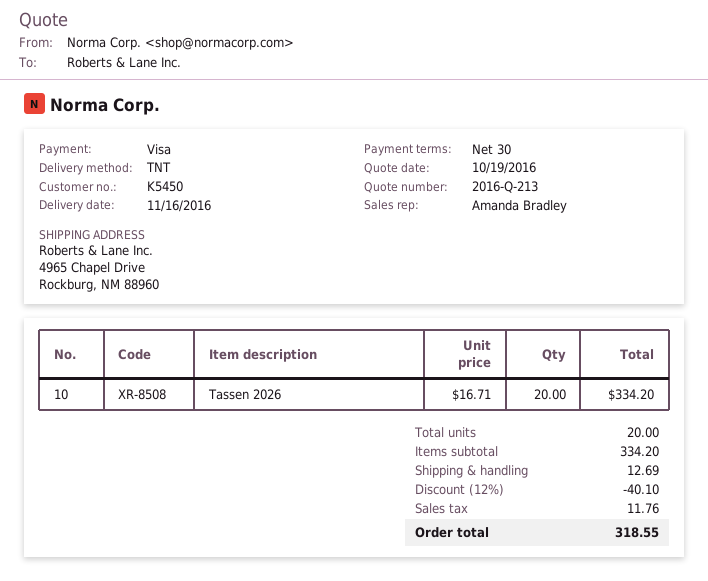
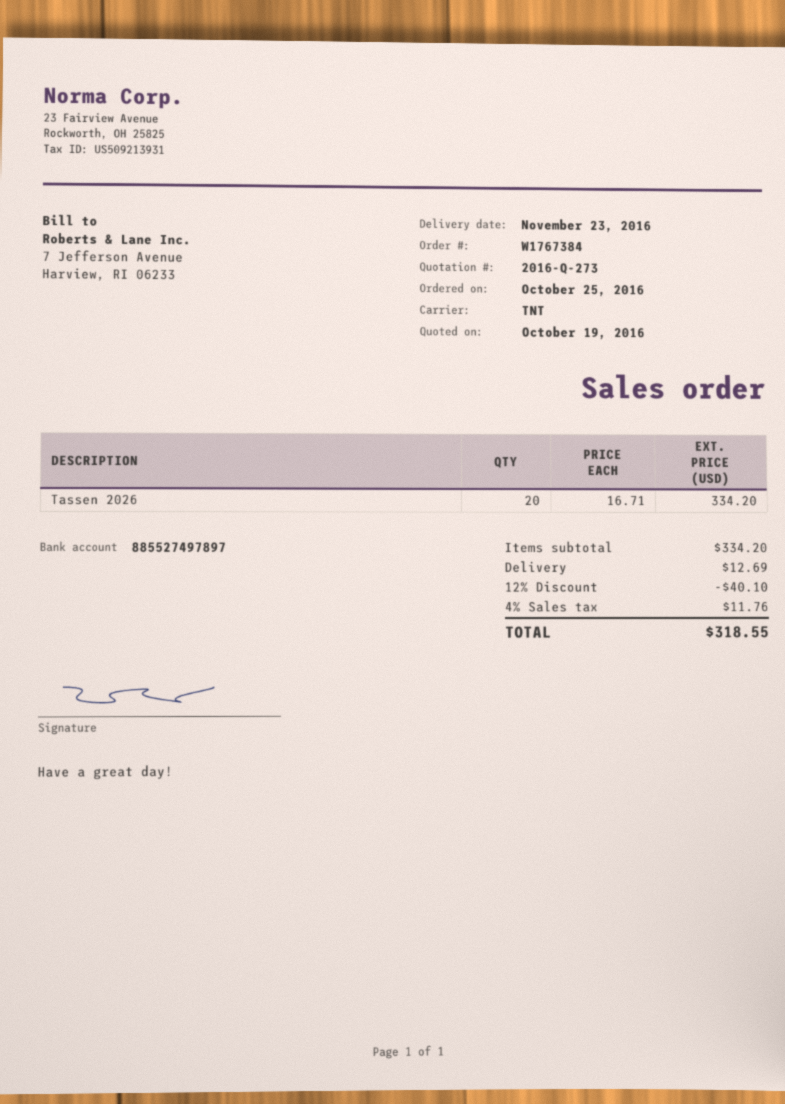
quote number: 2016-Q-213 -> 2016-Q-273
delivery date: 2016-11-16 -> 2016-11-23

